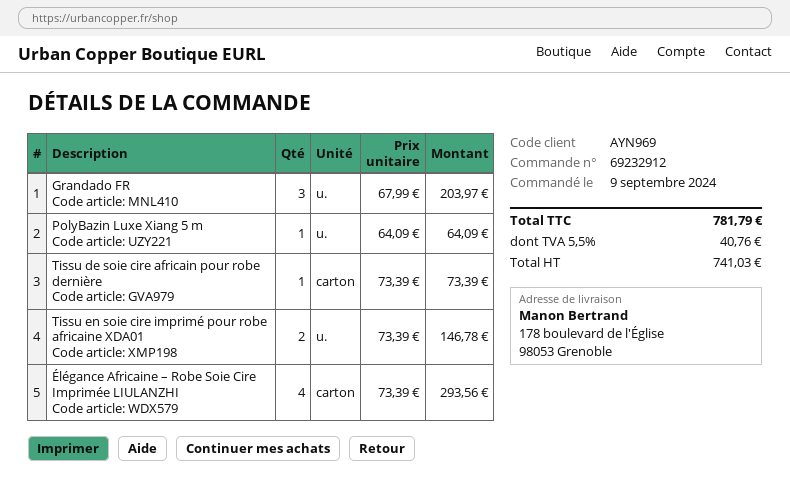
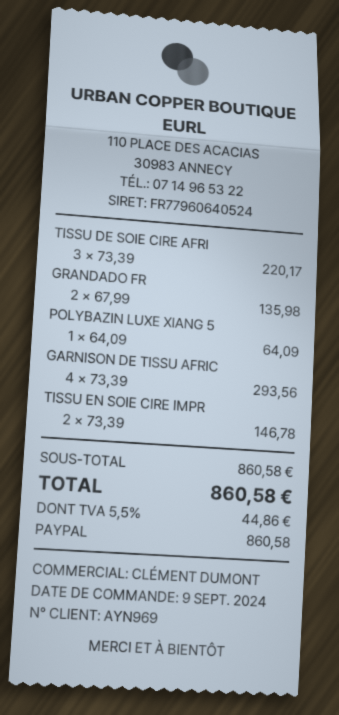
Grandado FR: 3 x 67.99 = 203.97 -> 2 x 67.99 = 135.98
Tissu de soie cire africain pour robe dernière: 1 x 73.39 = 73.39 -> 3 x 73.39 = 220.17
Élégance Africaine – Robe Soie Cire Imprimée LIULANZHI: 4 x 73.39 = 293.56 -> none
GARNISON DE TISSU AFRIC: none -> 4 x 73.39 = 293.56
tax: 5.5% = 40.76 -> 5.5% = 44.86
total: 781.79 -> 860.58

